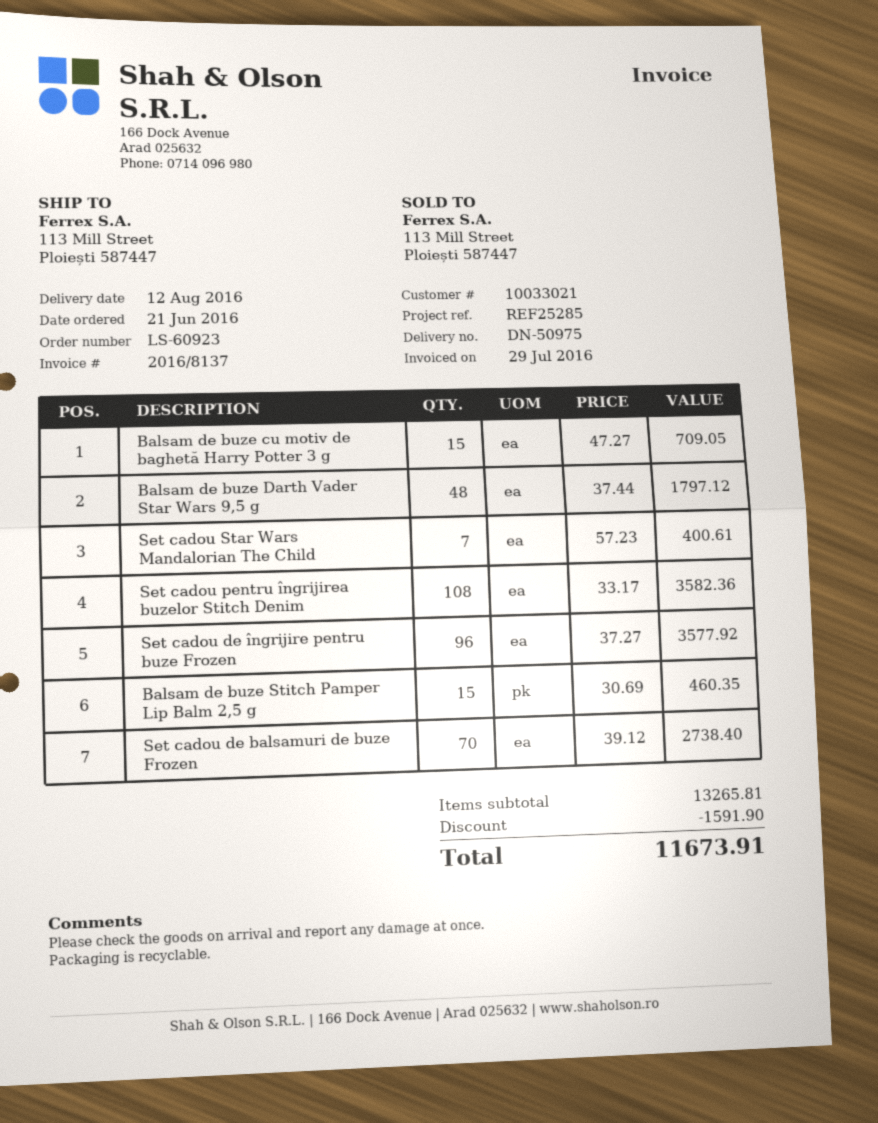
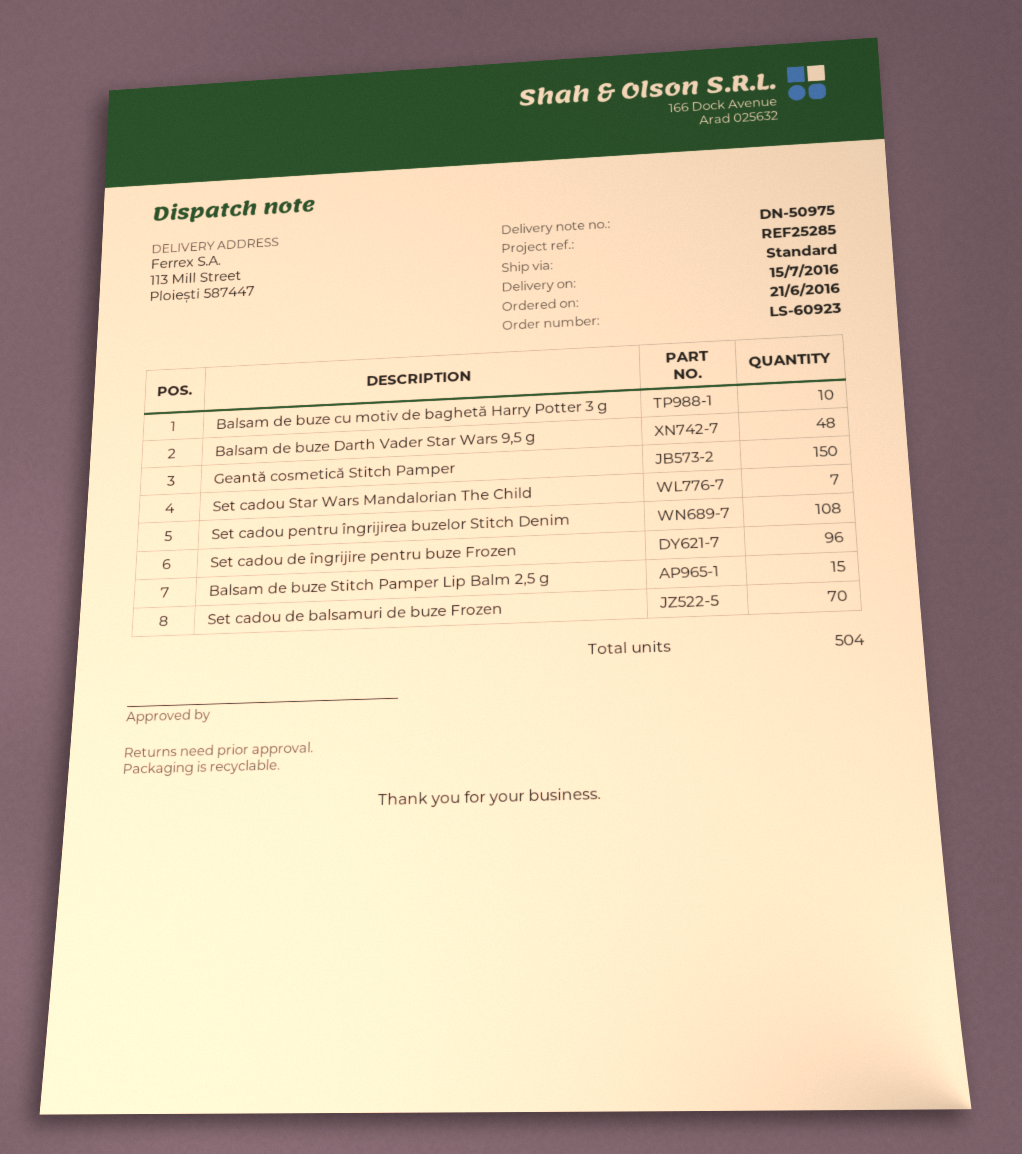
delivery date: 2016-08-12 -> 2016-07-15
Balsam de buze cu motiv de baghetă Harry Potter 3 g: 15 -> 10
Geantă cosmetică Stitch Pamper: none -> 150

